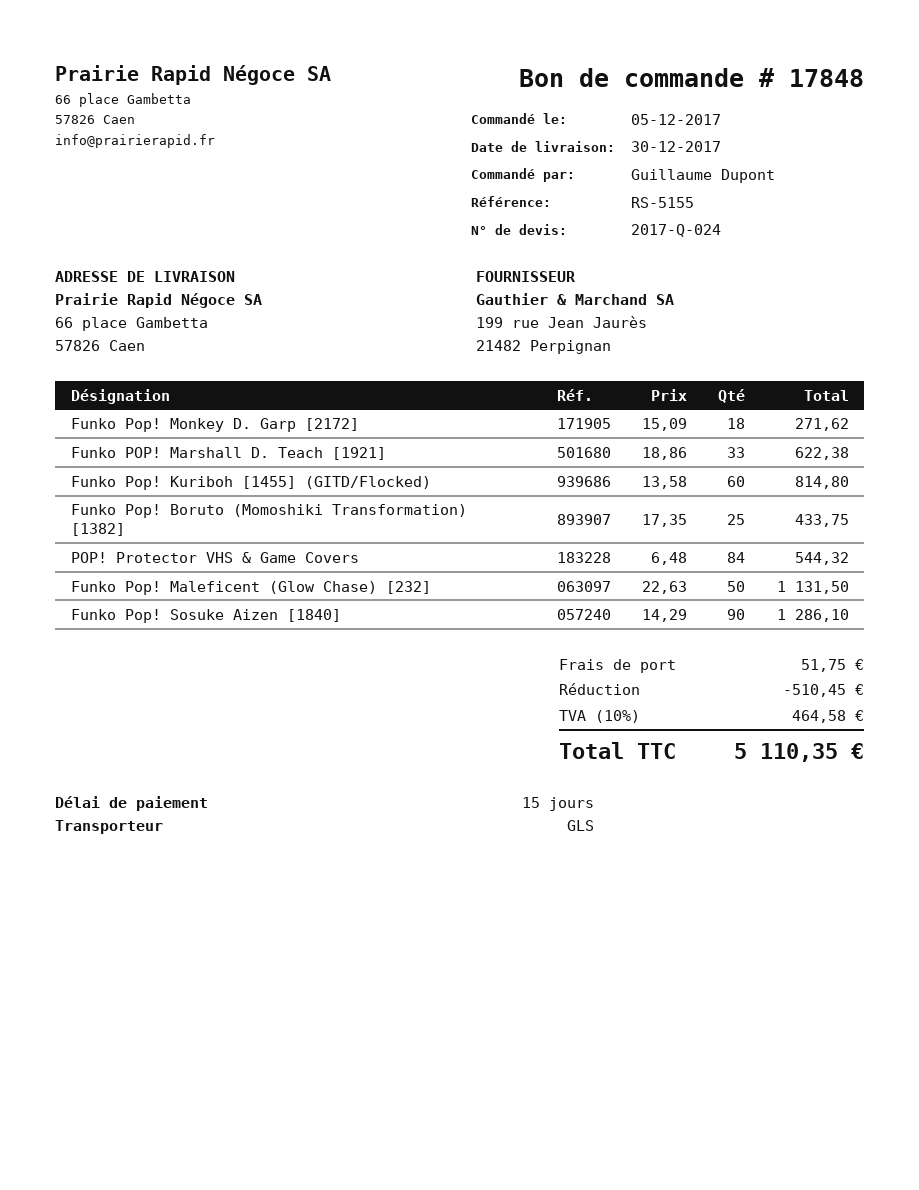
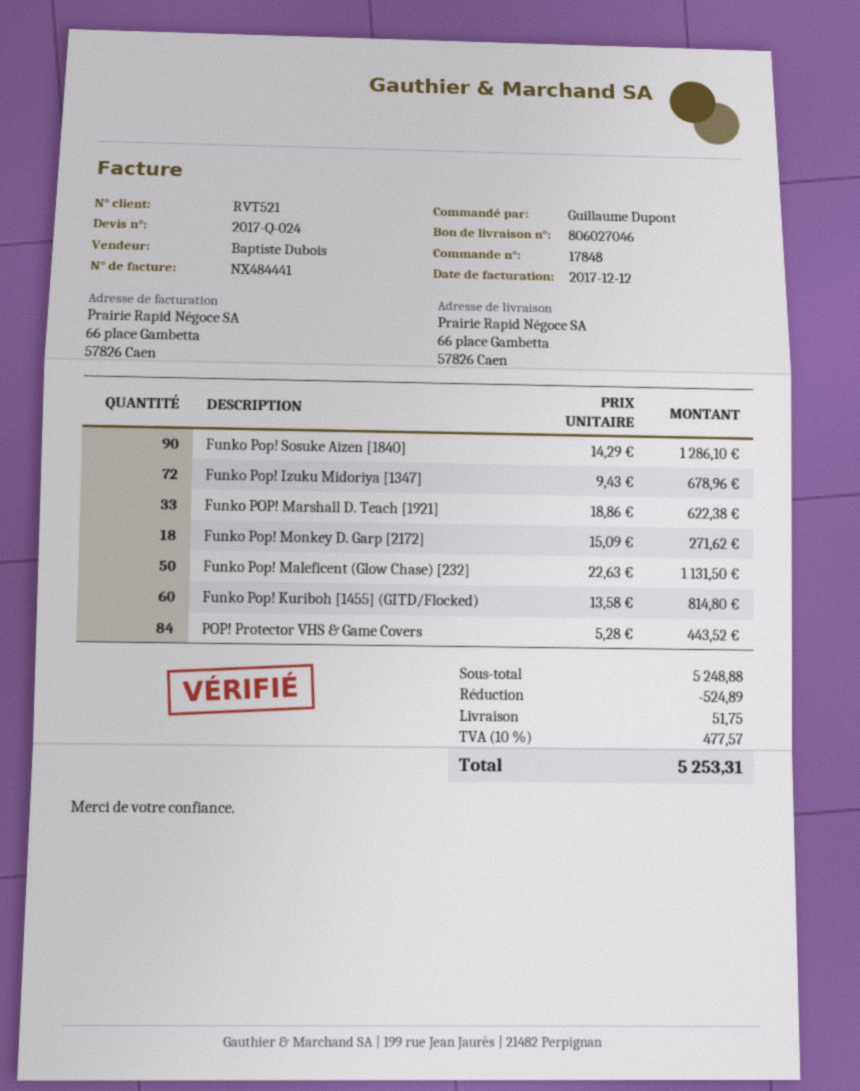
Funko Pop! Boruto (Momoshiki Transformation) [1382]: 25 x 17.35 = 433.75 -> none
POP! Protector VHS & Game Covers: 84 x 6.48 = 544.32 -> 84 x 5.28 = 443.52
Funko Pop! Izuku Midoriya [1347]: none -> 72 x 9.43 = 678.96
discount: 510.45 -> 524.89
tax: 10% = 464.58 -> 10% = 477.57
total: 5110.35 -> 5253.31

